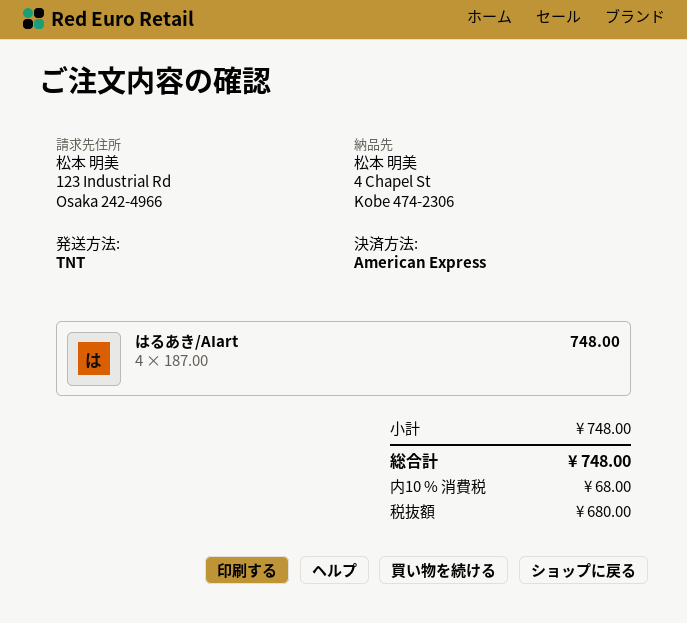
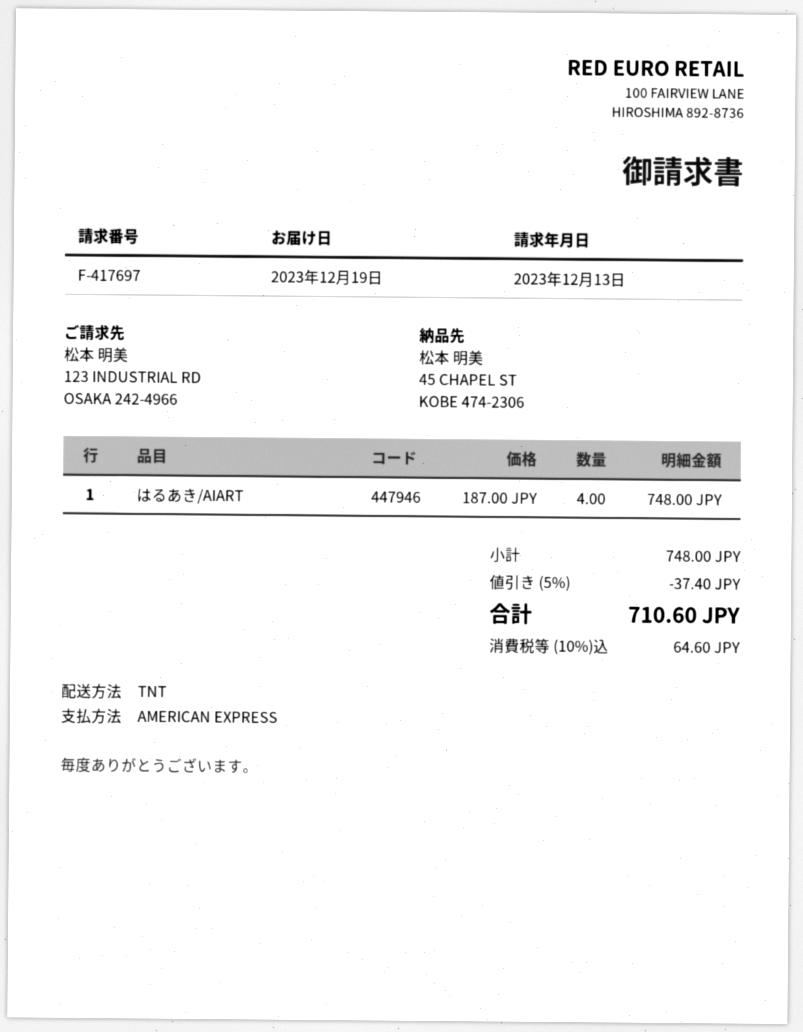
ship to: 4 Chapel St, Kobe 474-2306 -> 45 CHAPEL ST, KOBE 474-2306
discount: none -> 5% = 37.40
tax: 10% = 68.00 -> 10% = 64.60
total: 748.00 -> 710.60

